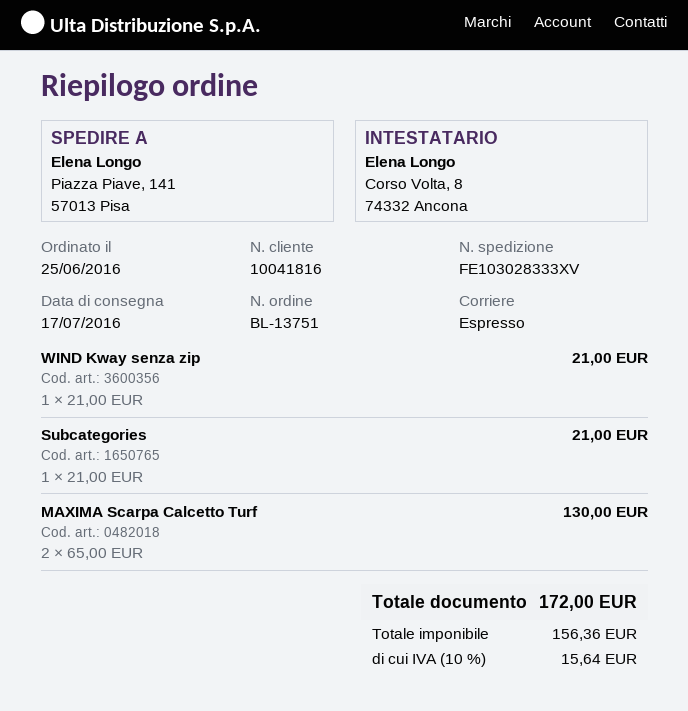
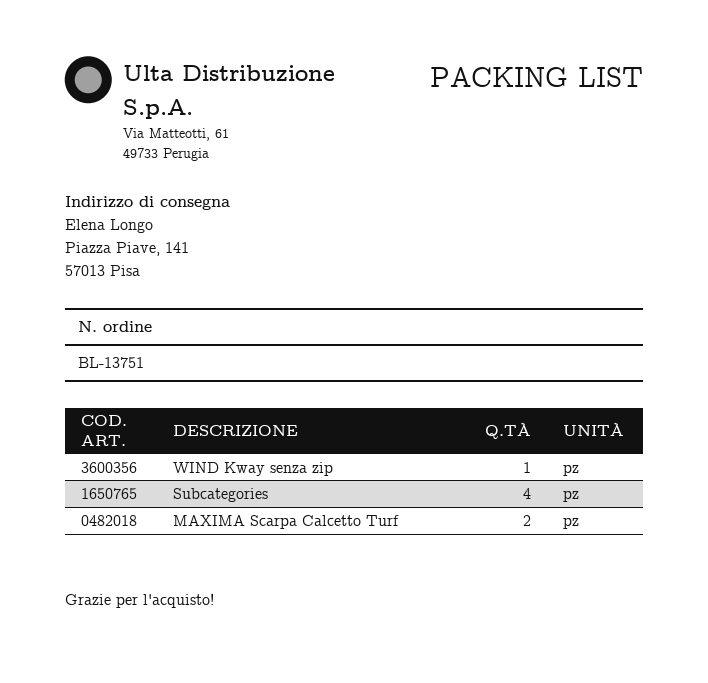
Subcategories: 1 -> 4

